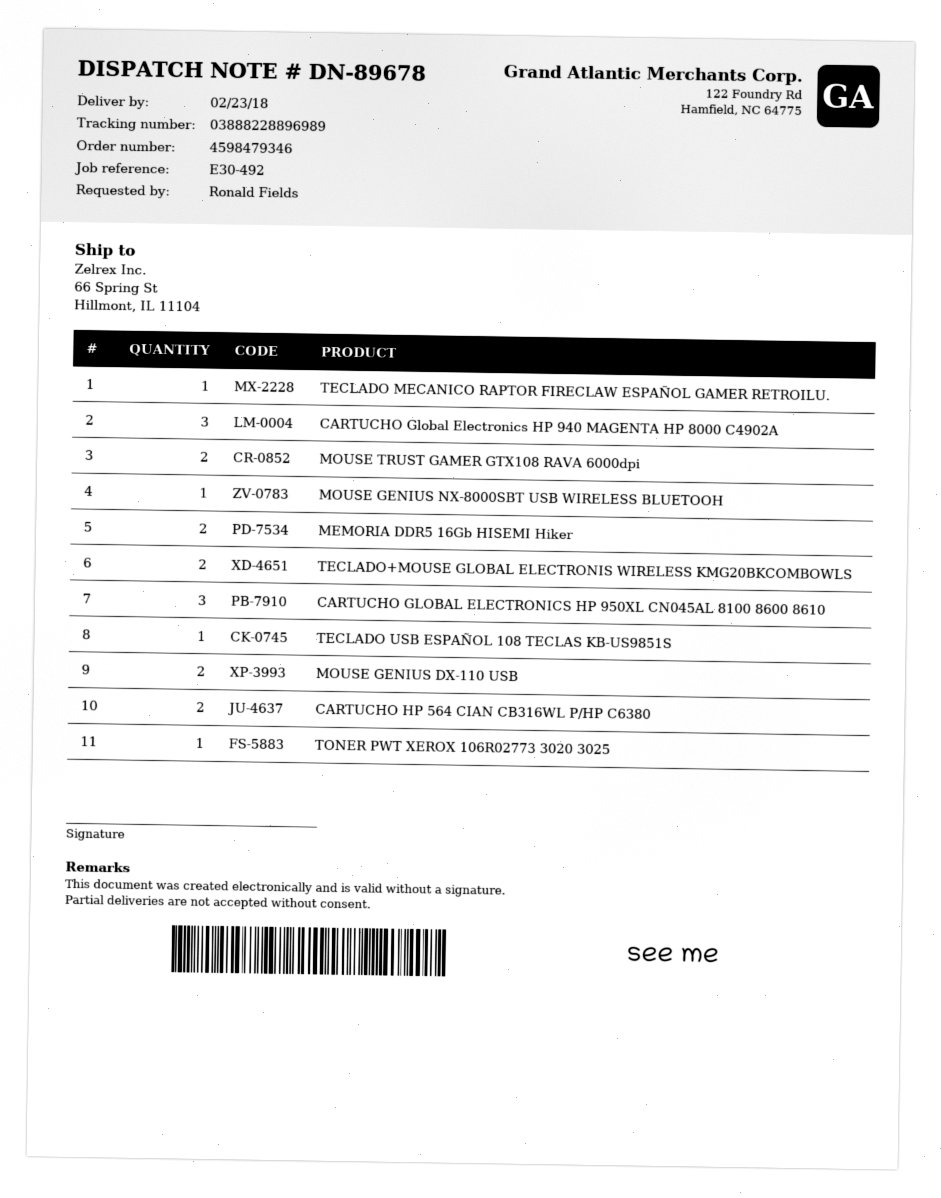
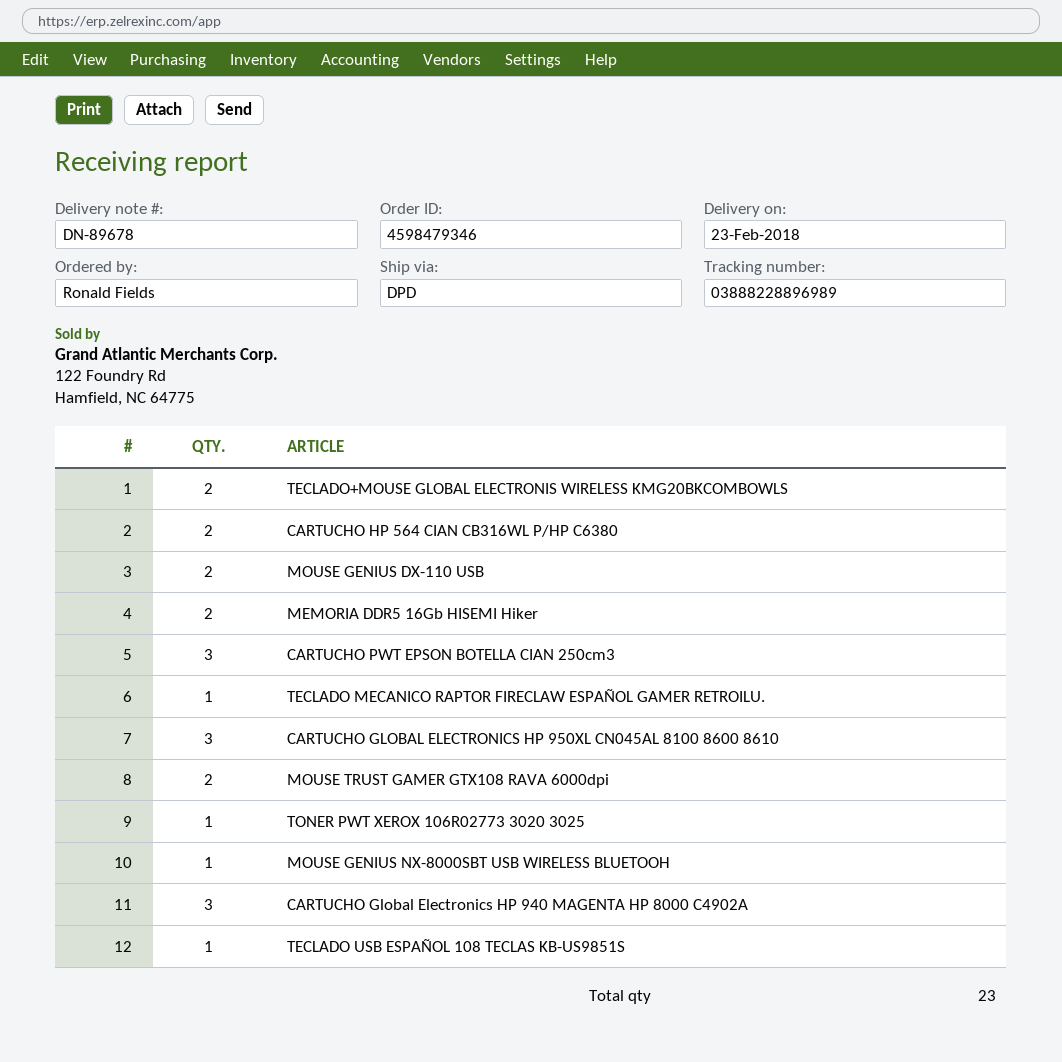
CARTUCHO PWT EPSON BOTELLA CIAN 250cm3: none -> 3

